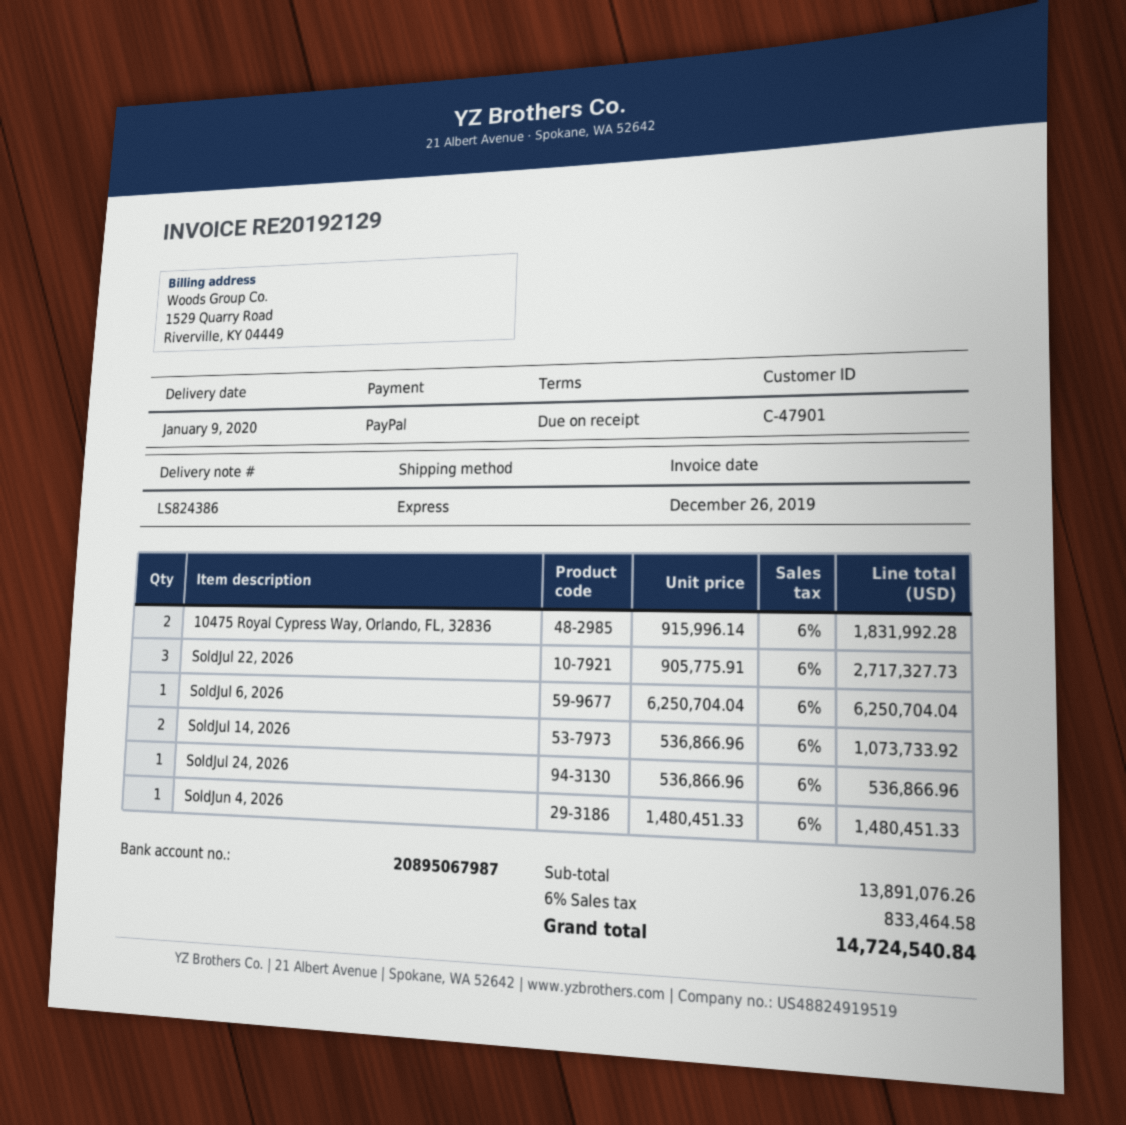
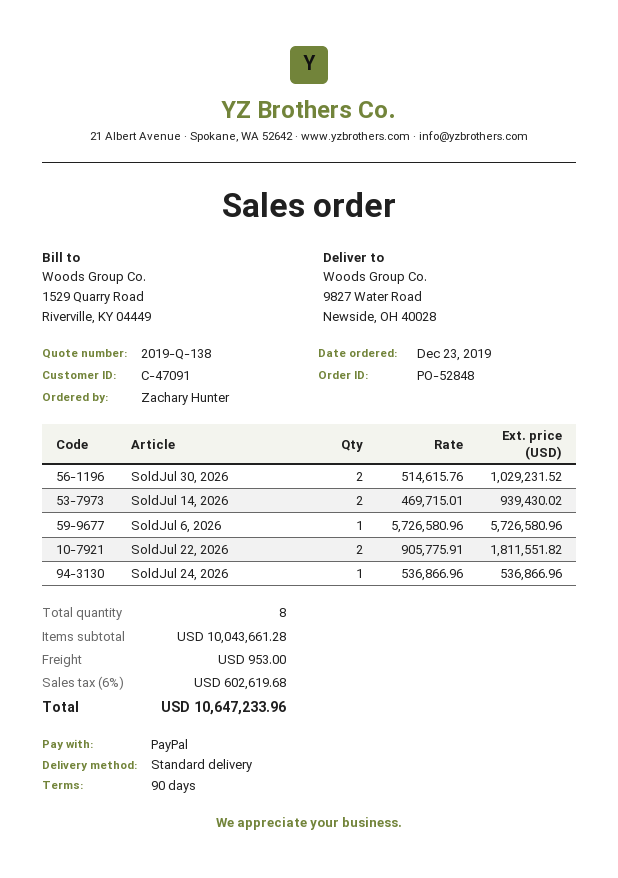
payment terms: on receipt -> 90 days
customer number: C-47901 -> C-47091
shipping method: express -> standard
10475 Royal Cypress Way, Orlando, FL, 32836: 2 x 915996.14 = 1831992.28 -> none
SoldJul 22, 2026: 3 x 905775.91 = 2717327.73 -> 2 x 905775.91 = 1811551.82
SoldJul 6, 2026: 1 x 6250704.04 = 6250704.04 -> 1 x 5726580.96 = 5726580.96
SoldJul 14, 2026: 2 x 536866.96 = 1073733.92 -> 2 x 469715.01 = 939430.02
SoldJun 4, 2026: 1 x 1480451.33 = 1480451.33 -> none
SoldJul 30, 2026: none -> 2 x 514615.76 = 1029231.52
subtotal: 13891076.26 -> 10043661.28
shipping: none -> 953.00
tax: 6% = 833464.58 -> 6% = 602619.68
total: 14724540.84 -> 10647233.96

